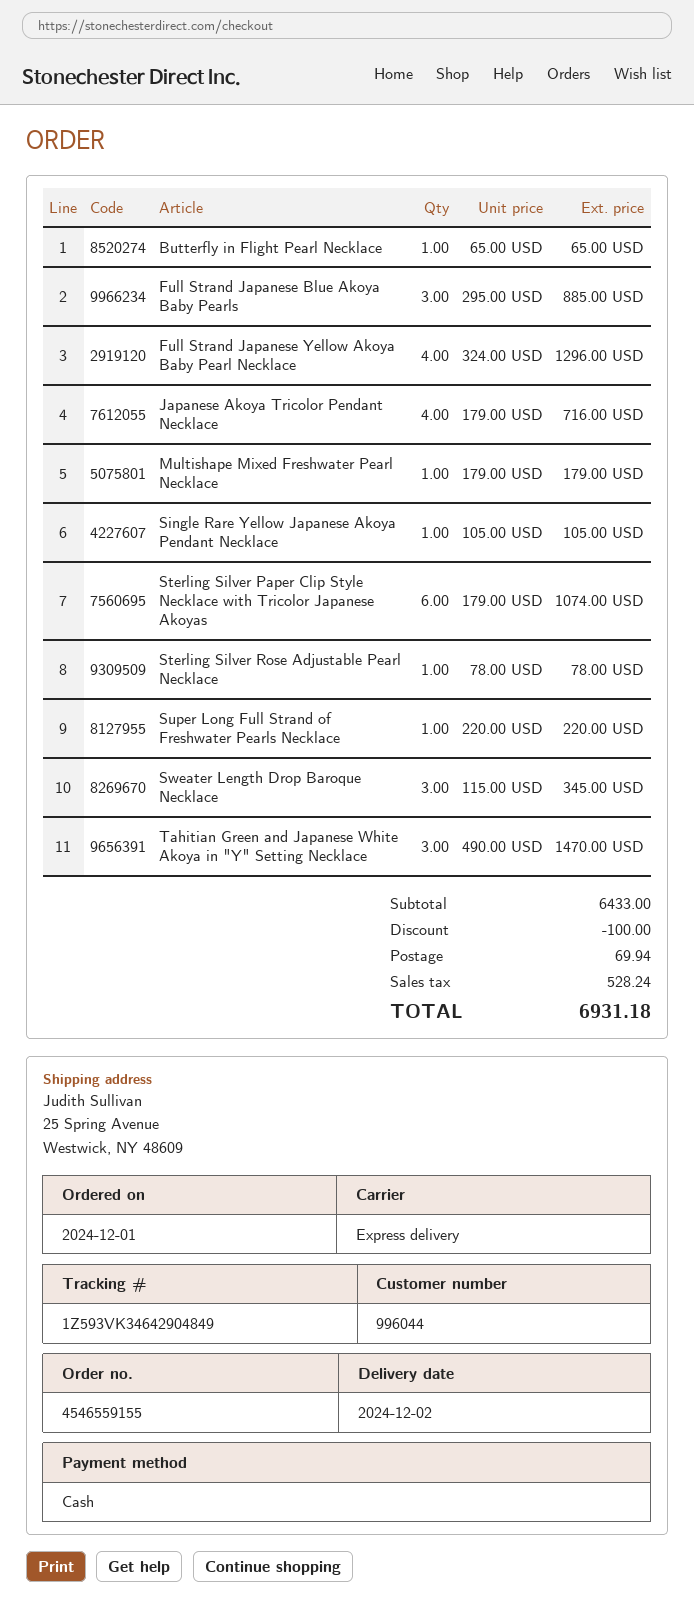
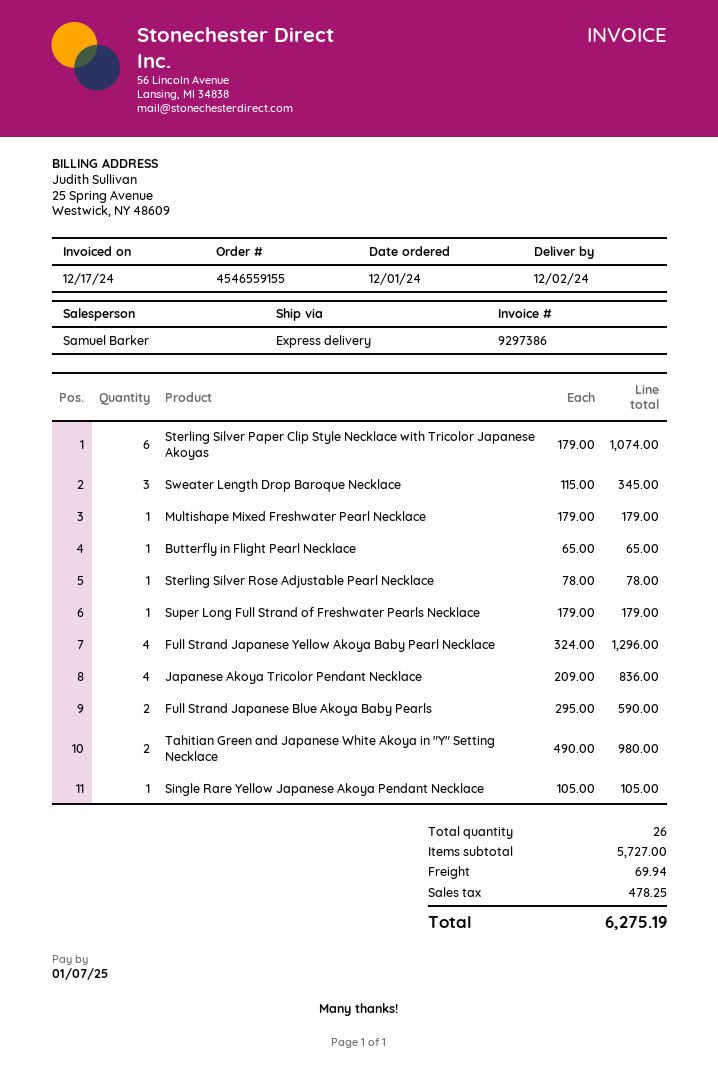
Full Strand Japanese Blue Akoya Baby Pearls: 3 x 295.00 = 885.00 -> 2 x 295.00 = 590.00
Japanese Akoya Tricolor Pendant Necklace: 4 x 179.00 = 716.00 -> 4 x 209.00 = 836.00
Super Long Full Strand of Freshwater Pearls Necklace: 1 x 220.00 = 220.00 -> 1 x 179.00 = 179.00
Tahitian Green and Japanese White Akoya in "Y" Setting Necklace: 3 x 490.00 = 1470.00 -> 2 x 490.00 = 980.00
subtotal: 6433.00 -> 5727.00
discount: 100.00 -> none
tax: 528.24 -> 478.25
total: 6931.18 -> 6275.19

